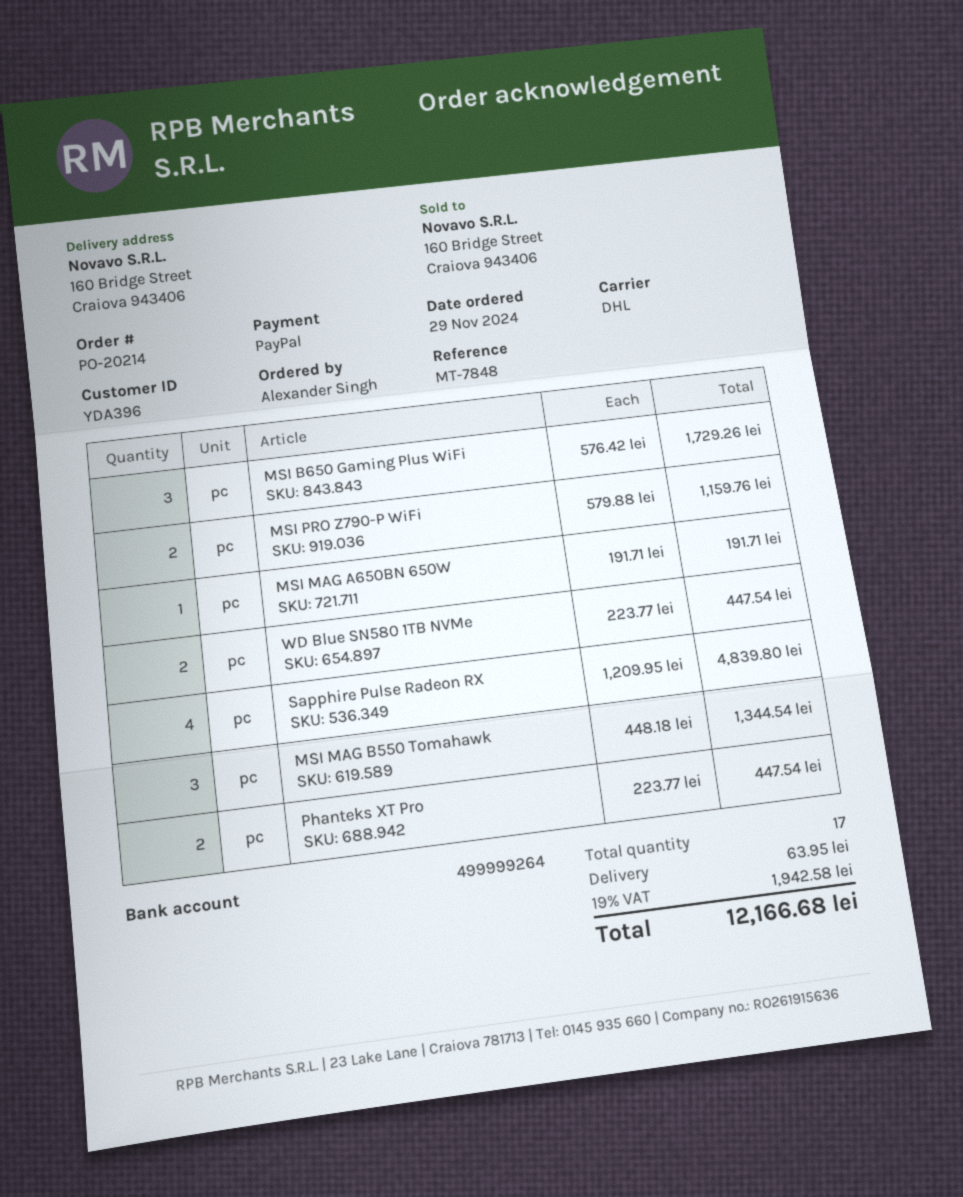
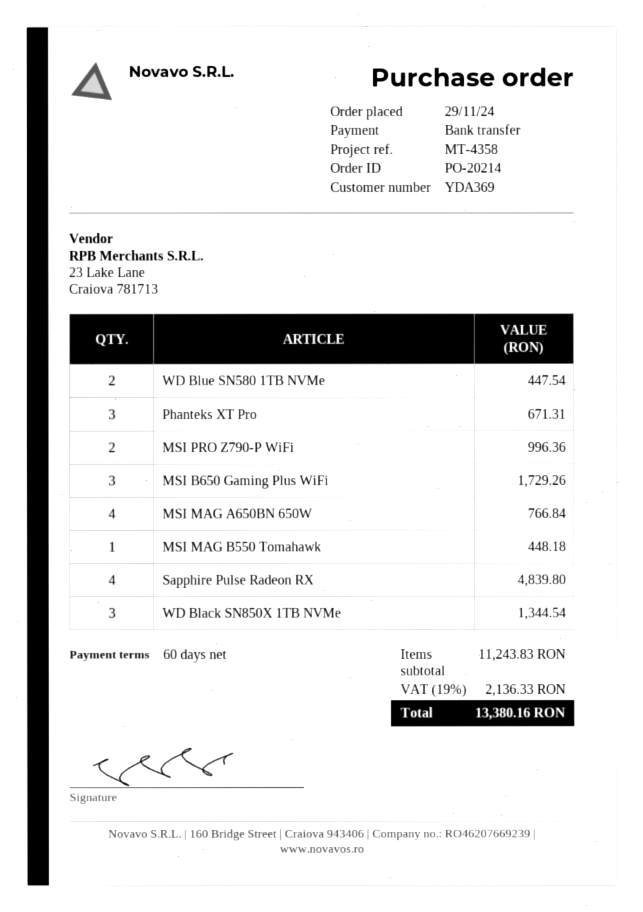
customer number: YDA396 -> YDA369
reference: MT-7848 -> MT-4358
payment method: PayPal -> bank transfer
MSI PRO Z790-P WiFi: 2 for 1159.76 -> 2 for 996.36
MSI MAG A650BN 650W: 1 for 191.71 -> 4 for 766.84
MSI MAG B550 Tomahawk: 3 for 1344.54 -> 1 for 448.18
Phanteks XT Pro: 2 for 447.54 -> 3 for 671.31
WD Black SN850X 1TB NVMe: none -> 3 for 1344.54
shipping: 63.95 -> none
tax: 19% = 1942.58 -> 19% = 2136.33
total: 12166.68 -> 13380.16

